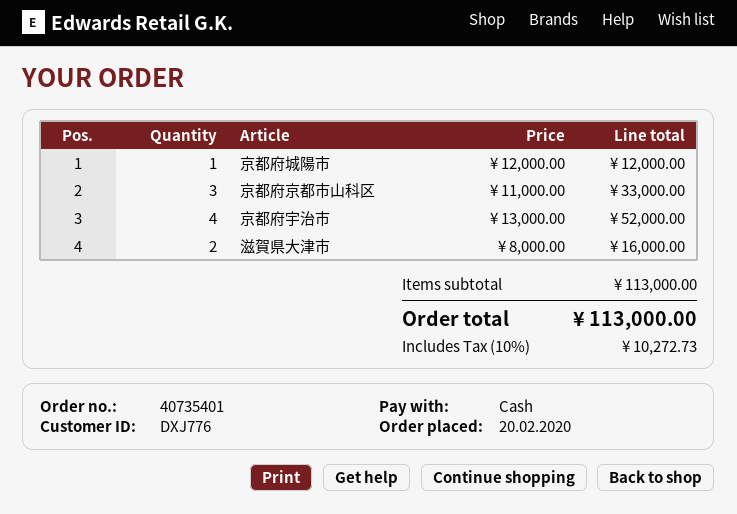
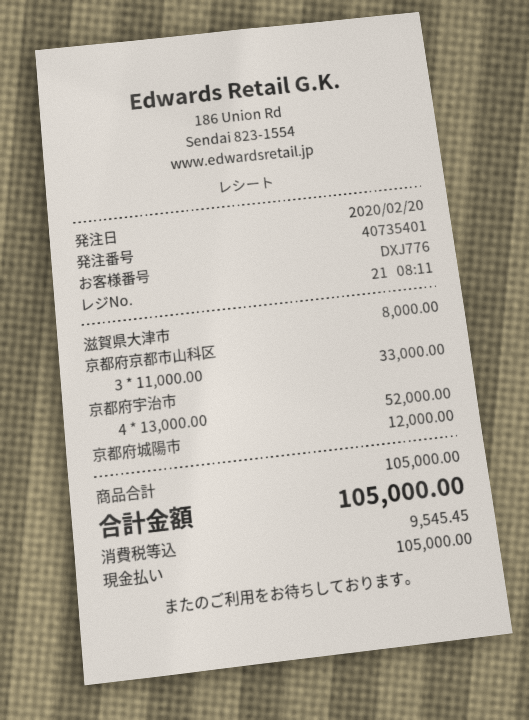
滋賀県大津市: 2 x 8000.00 = 16000.00 -> 1 x 8000.00 = 8000.00
subtotal: 113000.00 -> 105000.00
tax: 10272.73 -> 9545.45
total: 113000.00 -> 105000.00

